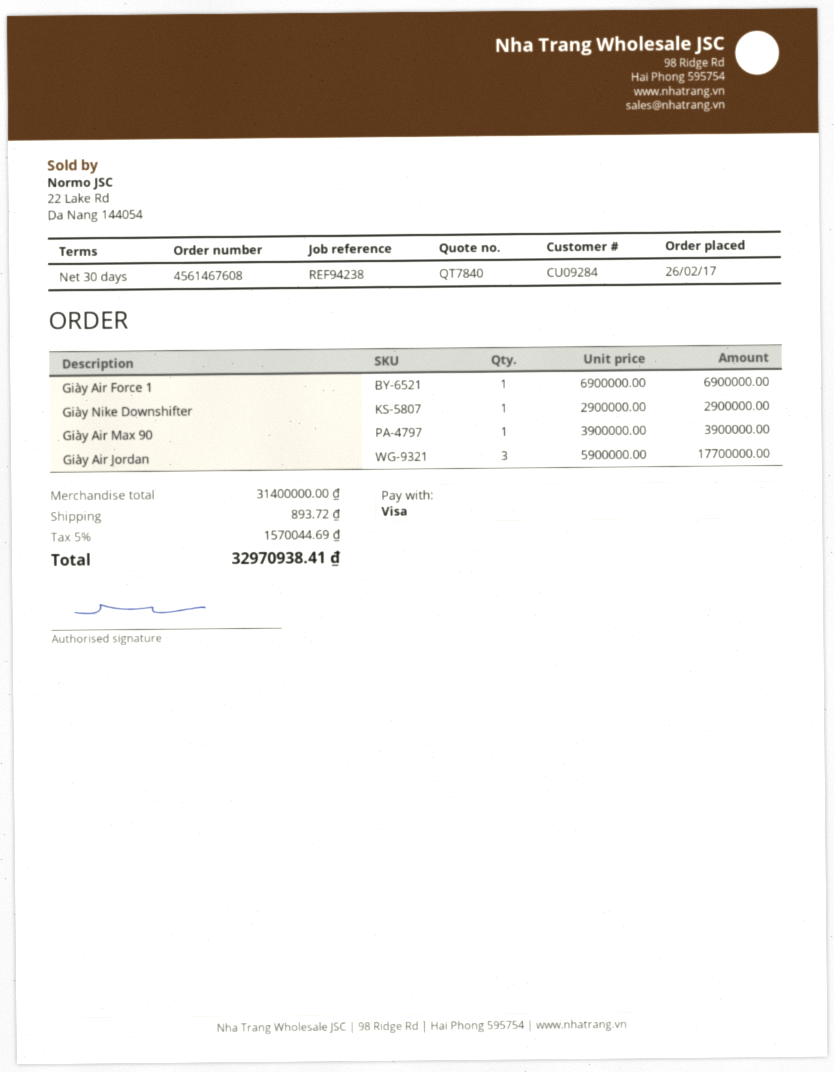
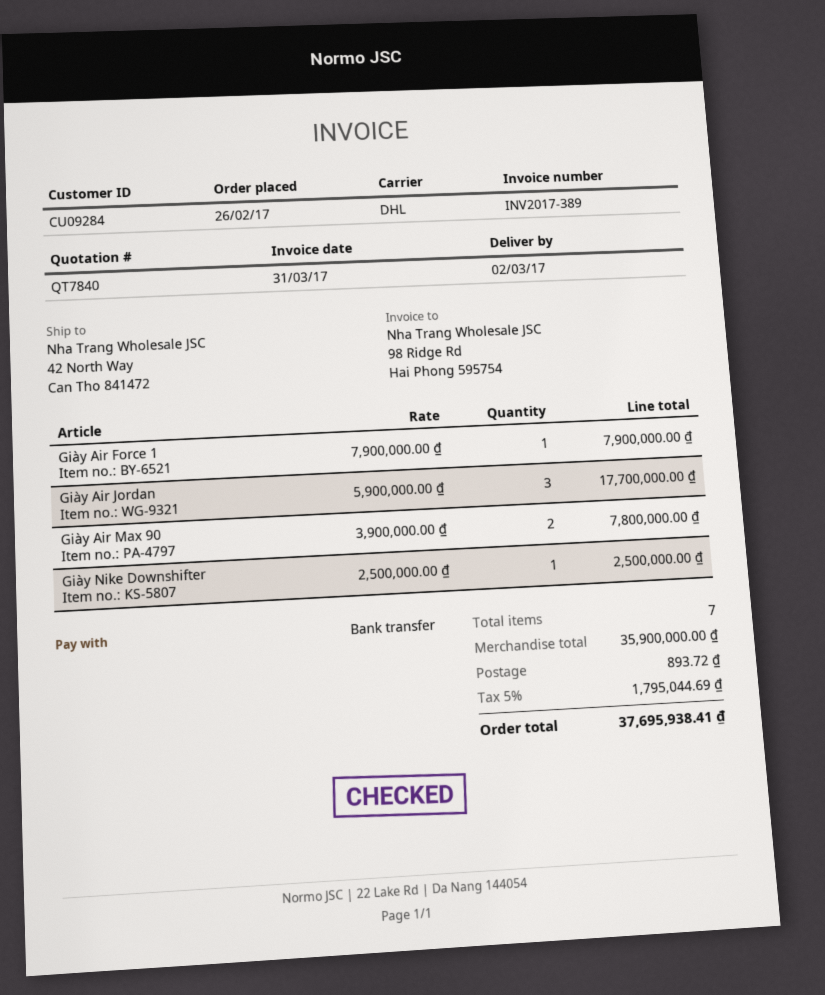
payment method: Visa -> bank transfer
Giày Air Force 1: 1 x 6900000.00 = 6900000.00 -> 1 x 7900000.00 = 7900000.00
Giày Nike Downshifter: 1 x 2900000.00 = 2900000.00 -> 1 x 2500000.00 = 2500000.00
Giày Air Max 90: 1 x 3900000.00 = 3900000.00 -> 2 x 3900000.00 = 7800000.00
subtotal: 31400000.00 -> 35900000.00
tax: 5% = 1570044.69 -> 5% = 1795044.69
total: 32970938.41 -> 37695938.41

